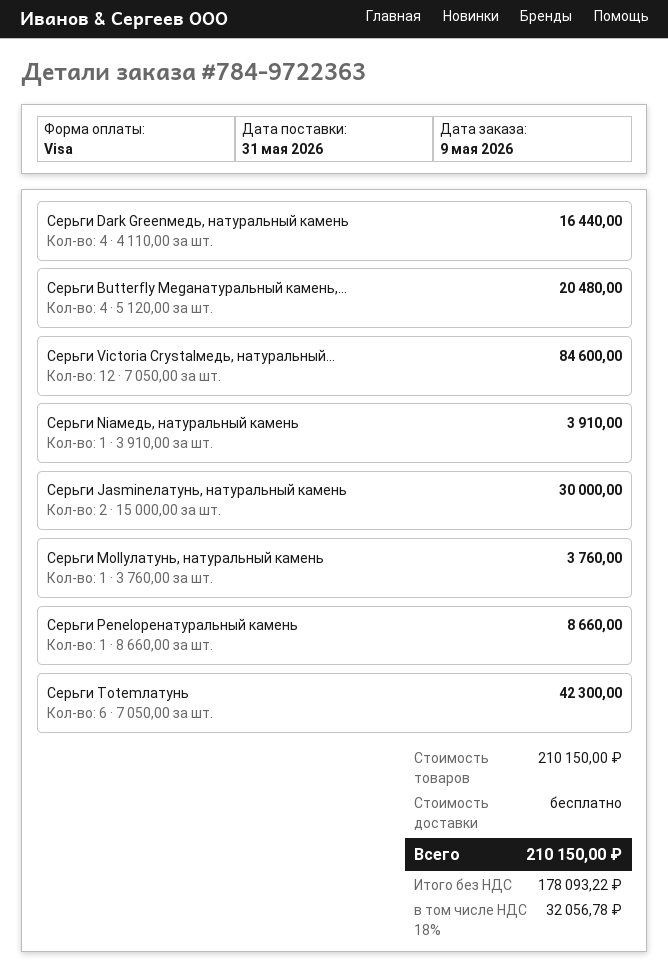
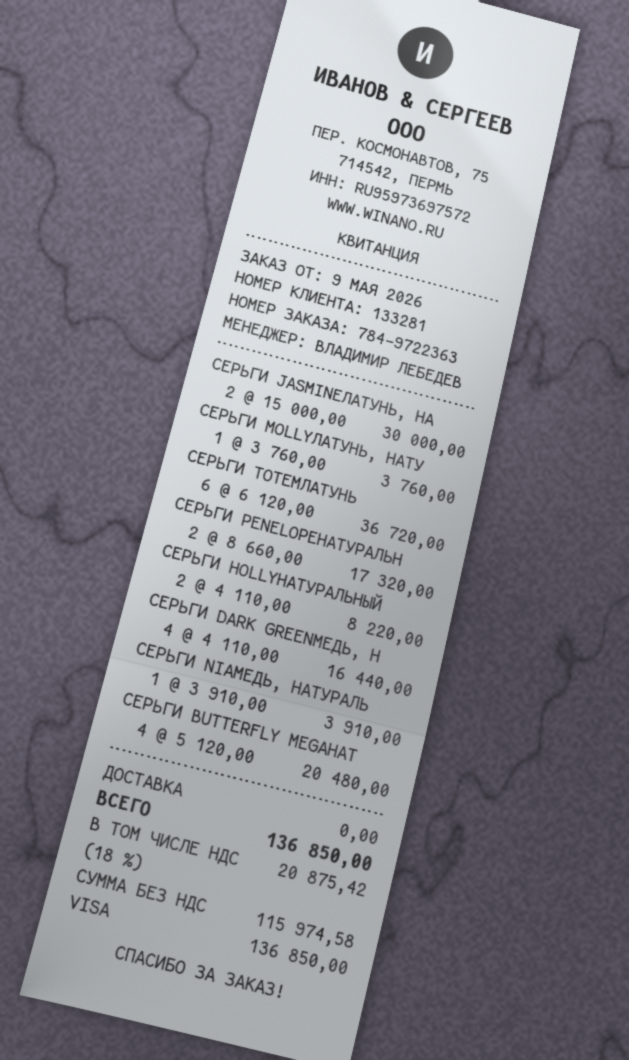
Серьги Victoria Crystalмедь, натуральный...: 12 x 7050.00 = 84600.00 -> none
Серьги Penelopeнатуральный камень: 1 x 8660.00 = 8660.00 -> 2 x 8660.00 = 17320.00
Серьги Totemлатунь: 6 x 7050.00 = 42300.00 -> 6 x 6120.00 = 36720.00
СЕРЬГИ HOLLYНАТУРАЛЬНЫЙ: none -> 2 x 4110.00 = 8220.00
net: 178093.22 -> 115974.58
tax: 18% = 32056.78 -> 18% = 20875.42
total: 210150.00 -> 136850.00

